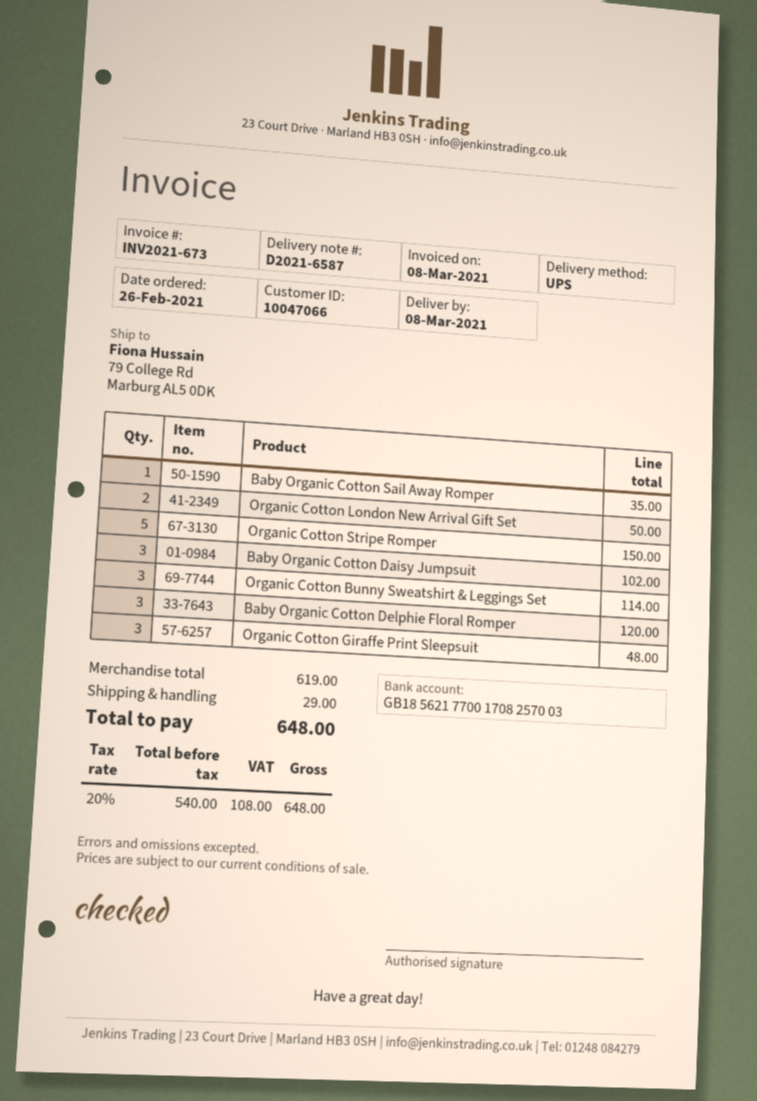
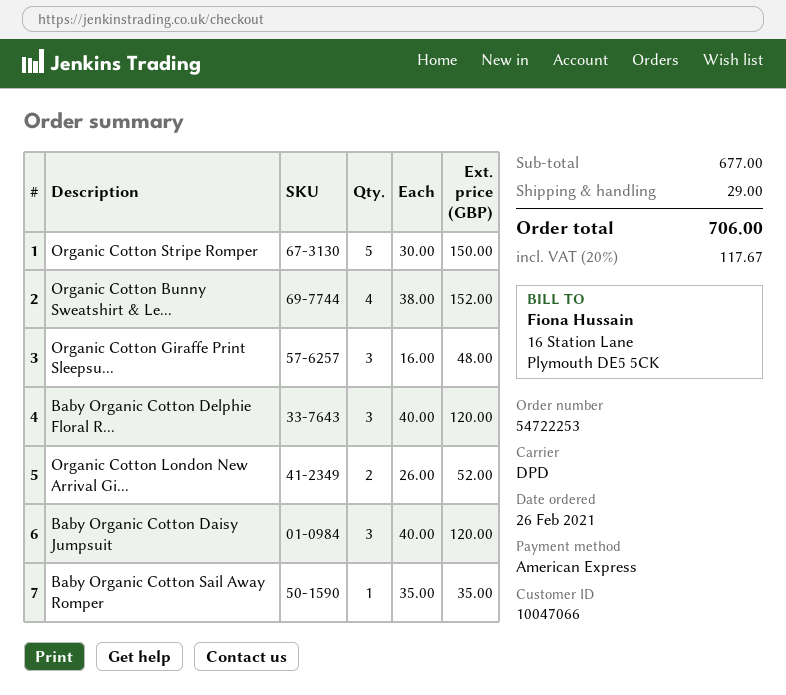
shipping method: UPS -> DPD
Organic Cotton London New Arrival Gift Set: 2 for 50.00 -> 2 for 52.00
Baby Organic Cotton Daisy Jumpsuit: 3 for 102.00 -> 3 for 120.00
Organic Cotton Bunny Sweatshirt & Leggings Set: 3 for 114.00 -> 4 for 152.00
subtotal: 619.00 -> 677.00
tax: 20% = 108.00 -> 20% = 117.67
total: 648.00 -> 706.00

